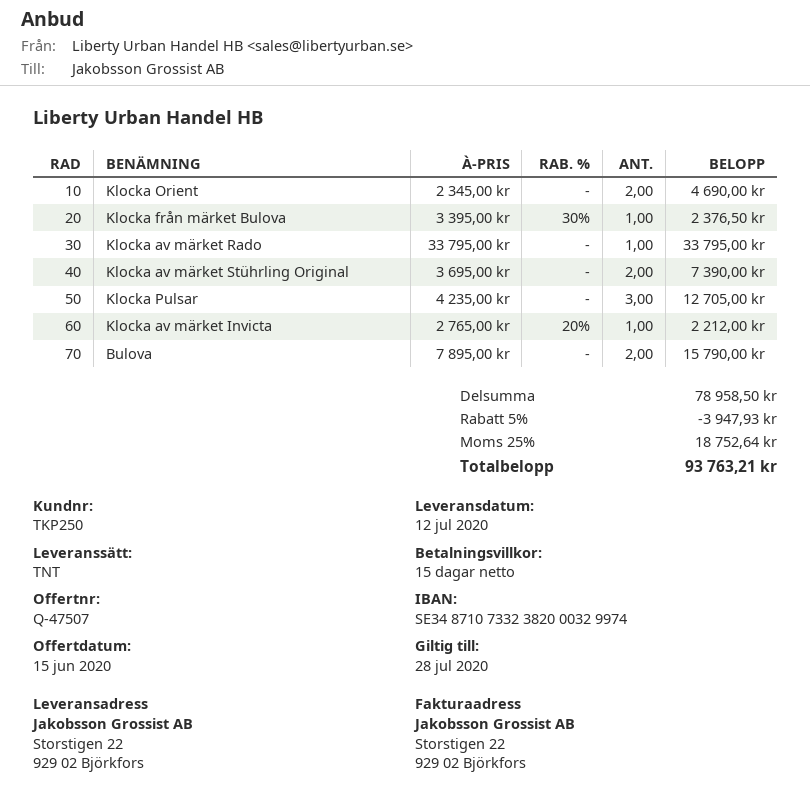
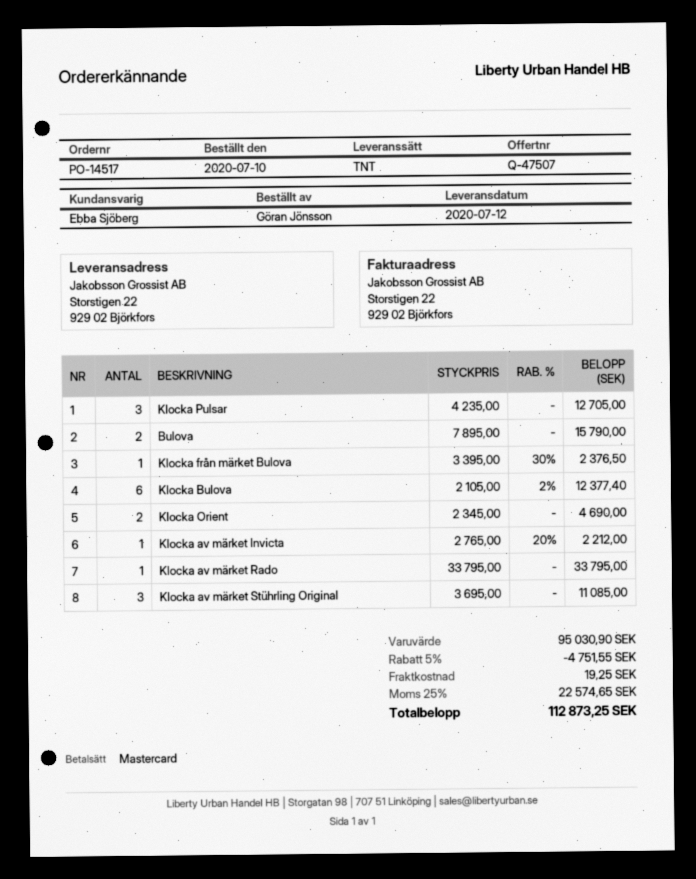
Klocka av märket Stührling Original: 2 x 3695.00 = 7390.00 -> 3 x 3695.00 = 11085.00
Klocka Bulova: none -> 6 x 2105.00 - 2% = 12377.40
subtotal: 78958.50 -> 95030.90
discount: 5% = 3947.93 -> 5% = 4751.55
shipping: none -> 19.25
tax: 25% = 18752.64 -> 25% = 22574.65
total: 93763.21 -> 112873.25

